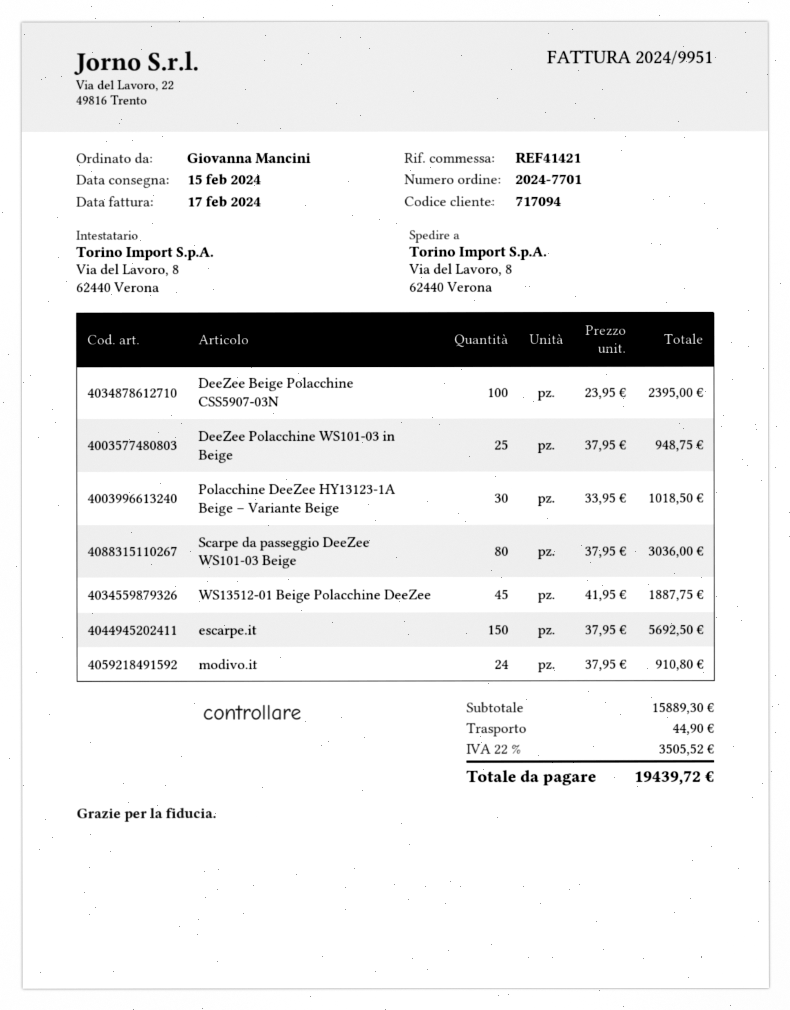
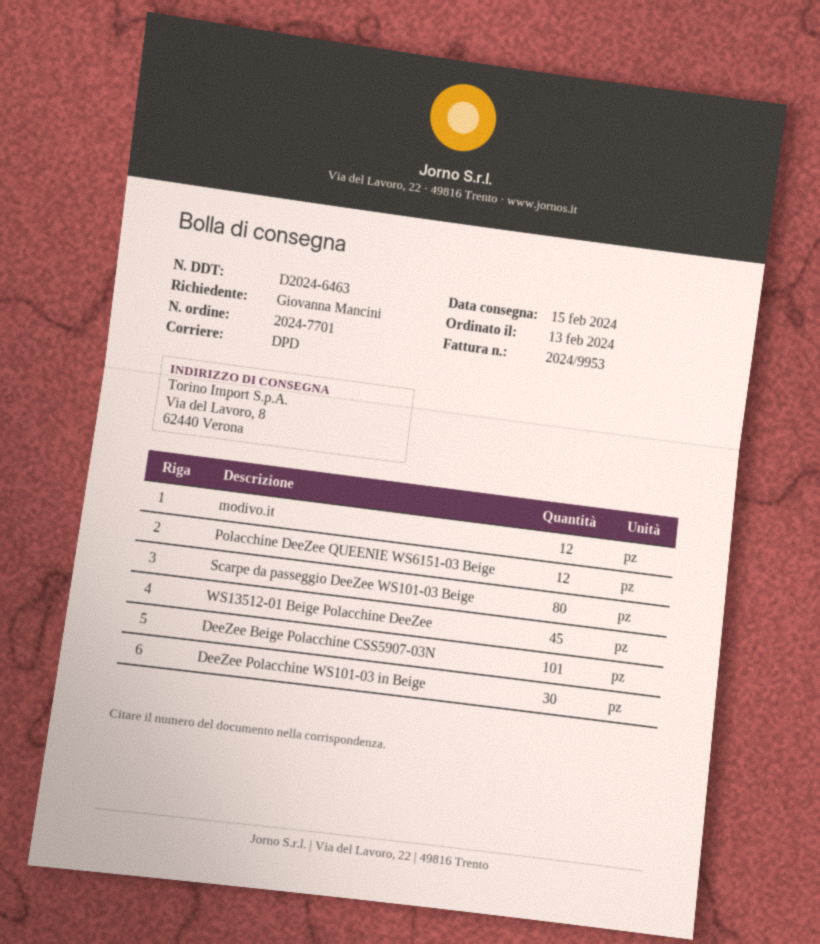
invoice number: 2024/9951 -> 2024/9953
DeeZee Beige Polacchine CSS5907‑03N: 100 -> 101
DeeZee Polacchine WS101-03 in Beige: 25 -> 30
Polacchine DeeZee HY13123-1A Beige – Variante Beige: 30 -> none
escarpe.it: 150 -> none
modivo.it: 24 -> 12
Polacchine DeeZee QUEENIE WS6151-03 Beige: none -> 12

